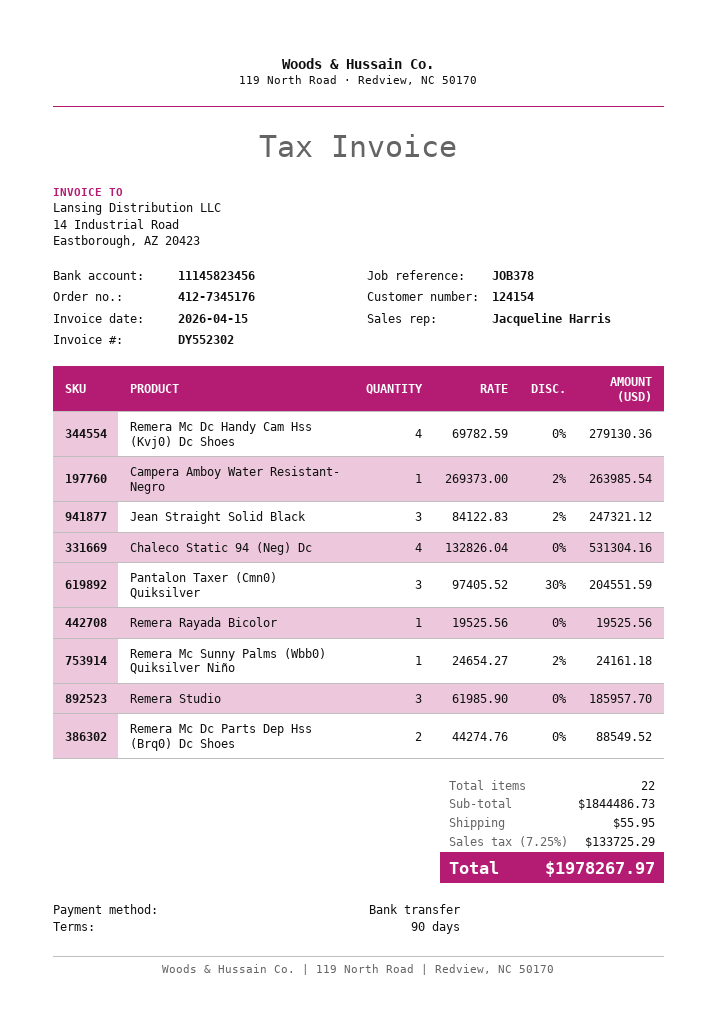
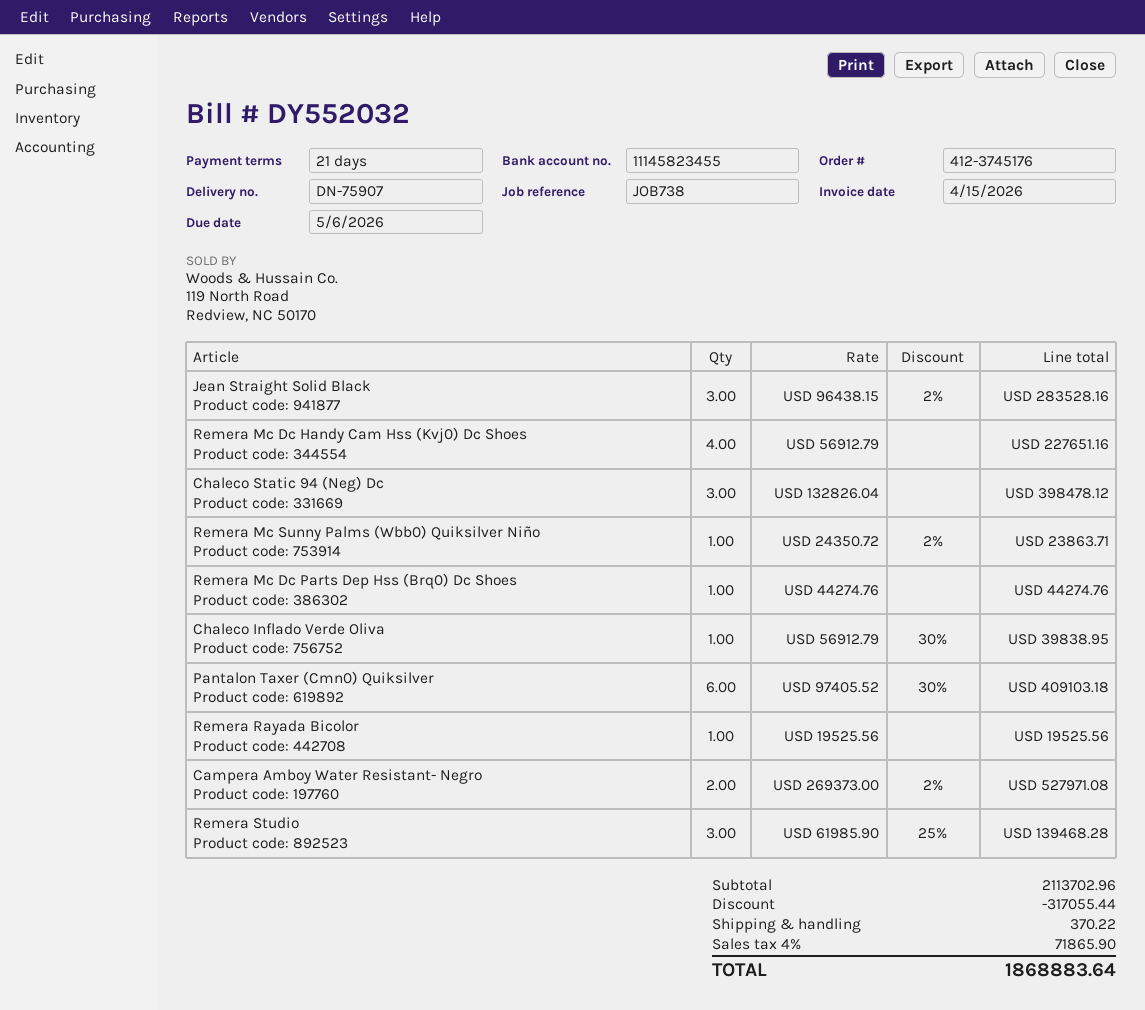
order number: 412-7345176 -> 412-3745176
invoice number: DY552302 -> DY552032
payment terms: 90 days -> 21 days
reference: JOB378 -> JOB738
bank account: 11145823456 -> 11145823455
Remera Mc Dc Handy Cam Hss (Kvj0) Dc Shoes: 4 x 69782.59 = 279130.36 -> 4 x 56912.79 = 227651.16
Campera Amboy Water Resistant- Negro: 1 x 269373.00 - 2% = 263985.54 -> 2 x 269373.00 - 2% = 527971.08
Jean Straight Solid Black: 3 x 84122.83 - 2% = 247321.12 -> 3 x 96438.15 - 2% = 283528.16
Chaleco Static 94 (Neg) Dc: 4 x 132826.04 = 531304.16 -> 3 x 132826.04 = 398478.12
Pantalon Taxer (Cmn0) Quiksilver: 3 x 97405.52 - 30% = 204551.59 -> 6 x 97405.52 - 30% = 409103.18
Remera Mc Sunny Palms (Wbb0) Quiksilver Niño: 1 x 24654.27 - 2% = 24161.18 -> 1 x 24350.72 - 2% = 23863.71
Remera Studio: 3 x 61985.90 = 185957.70 -> 3 x 61985.90 - 25% = 139468.28
Remera Mc Dc Parts Dep Hss (Brq0) Dc Shoes: 2 x 44274.76 = 88549.52 -> 1 x 44274.76 = 44274.76
Chaleco Inflado Verde Oliva: none -> 1 x 56912.79 - 30% = 39838.95
subtotal: 1844486.73 -> 2113702.96
discount: none -> 317055.44
shipping: 55.95 -> 370.22
tax: 7.25% = 133725.29 -> 4% = 71865.90
total: 1978267.97 -> 1868883.64

